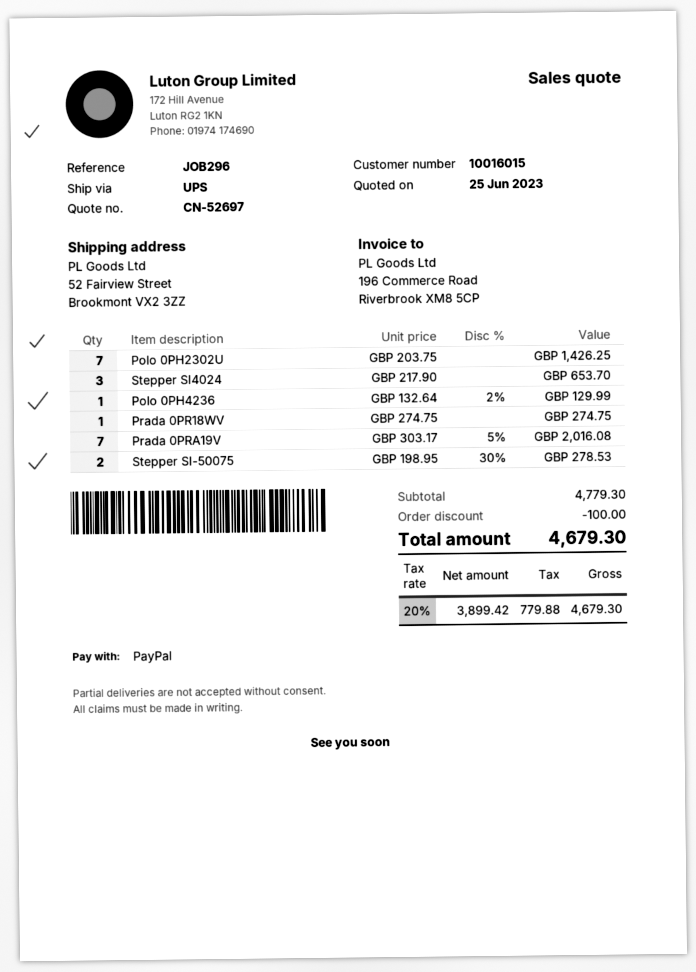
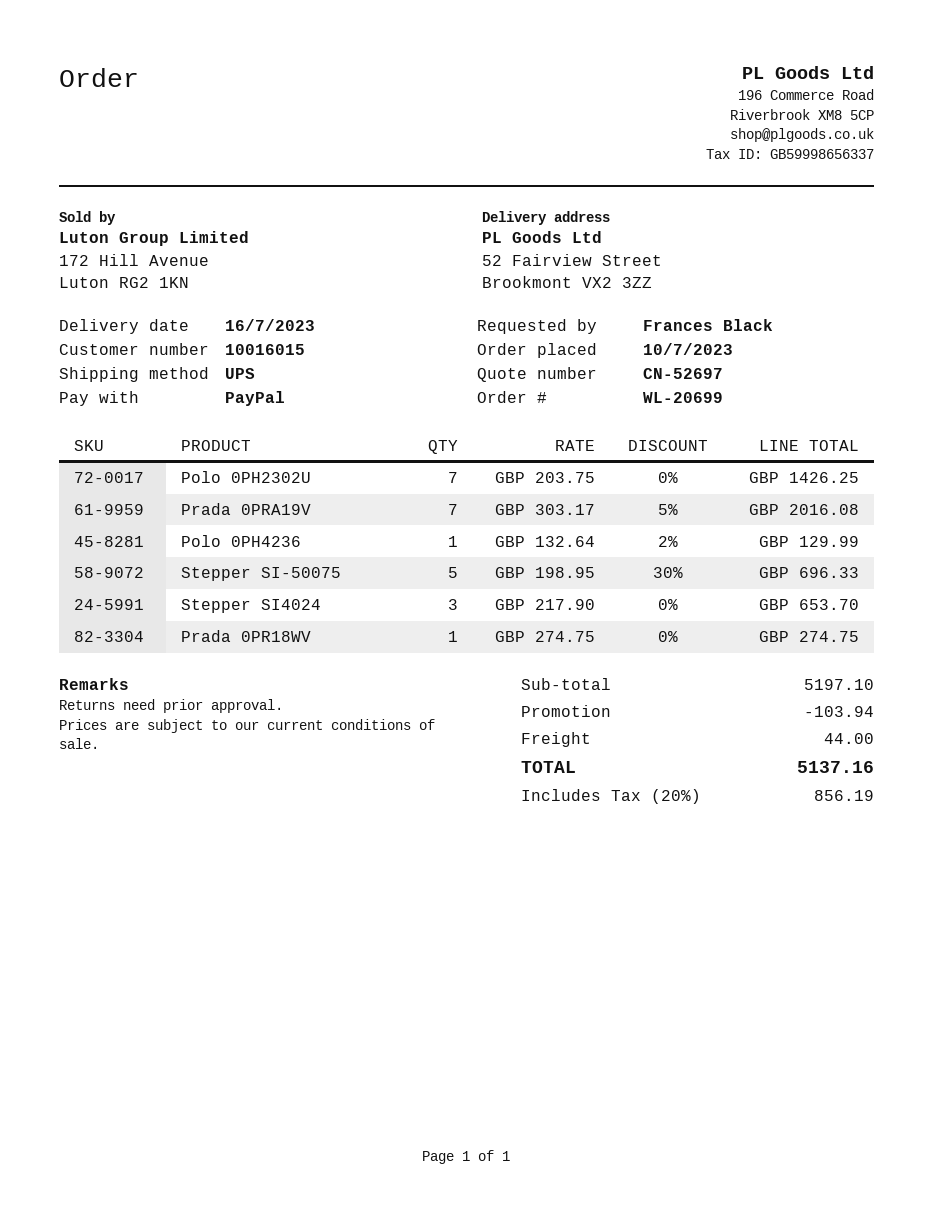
Stepper SI-50075: 2 x 198.95 - 30% = 278.53 -> 5 x 198.95 - 30% = 696.33
subtotal: 4779.30 -> 5197.10
discount: 100.00 -> 103.94
shipping: none -> 44.00
tax: 20% = 779.88 -> 20% = 856.19
total: 4679.30 -> 5137.16

